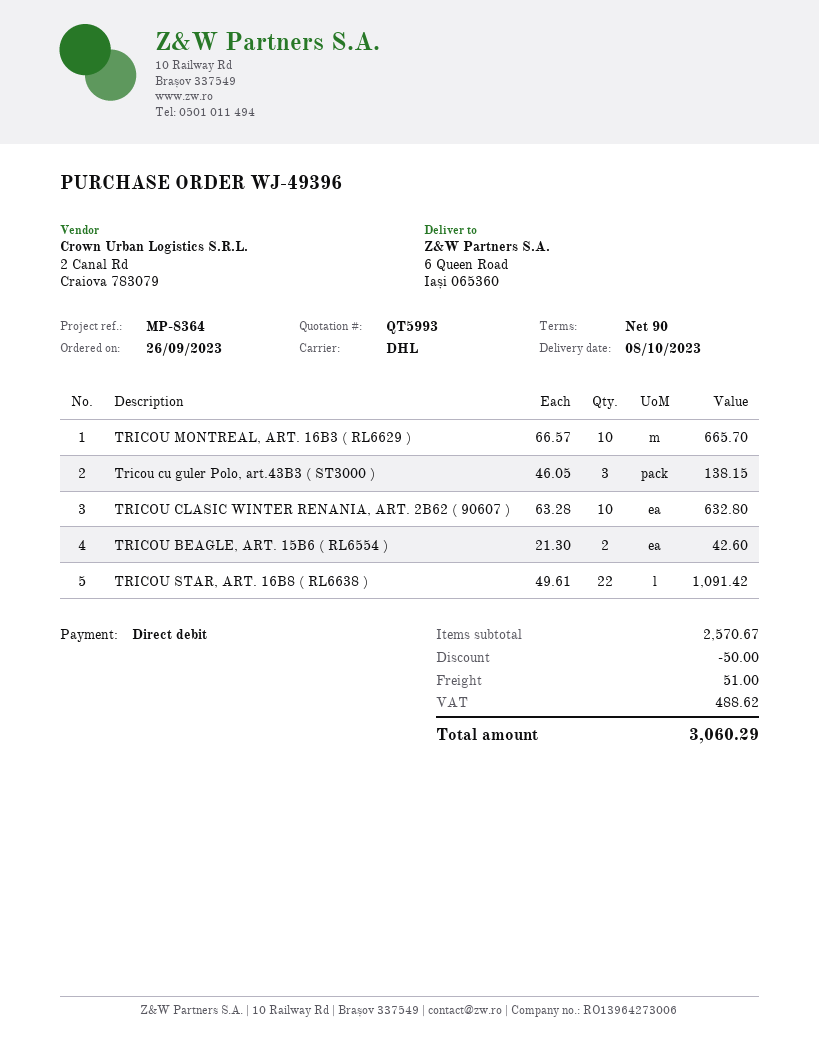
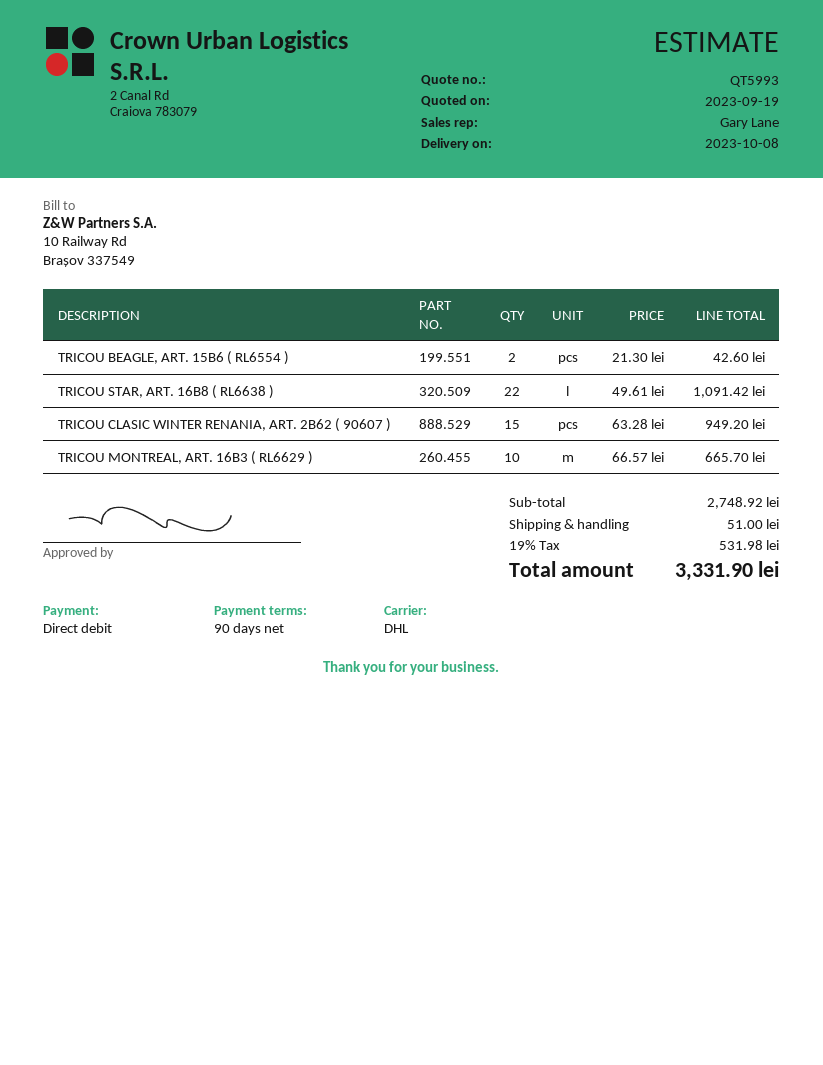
Tricou cu guler Polo, art.43B3 ( ST3000 ): 3 x 46.05 = 138.15 -> none
TRICOU CLASIC WINTER RENANIA, ART. 2B62 ( 90607 ): 10 x 63.28 = 632.80 -> 15 x 63.28 = 949.20
subtotal: 2570.67 -> 2748.92
discount: 50.00 -> none
tax: 488.62 -> 531.98
total: 3060.29 -> 3331.90

